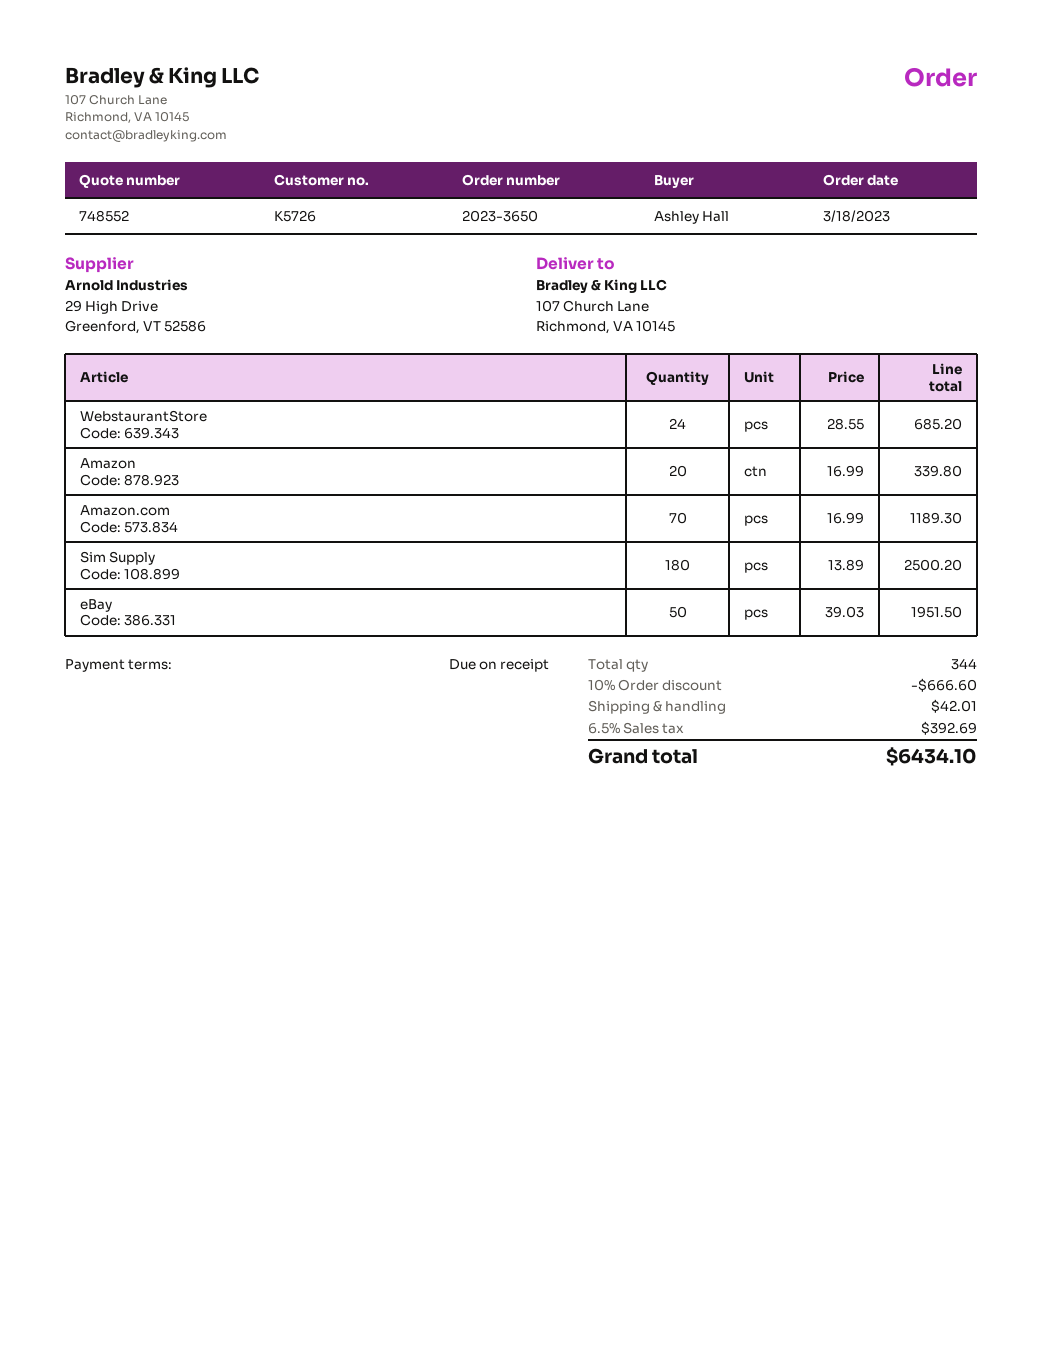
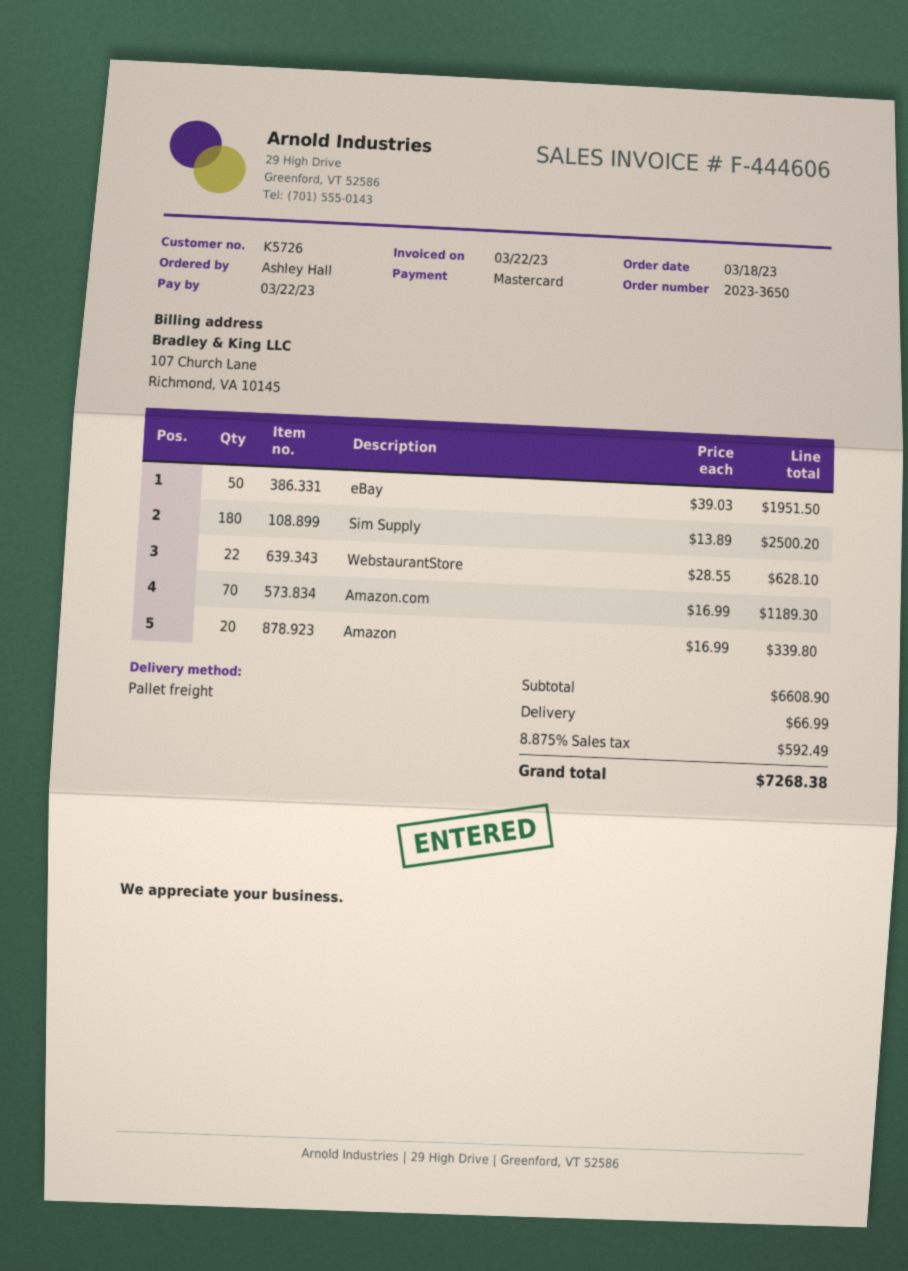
WebstaurantStore: 24 x 28.55 = 685.20 -> 22 x 28.55 = 628.10
discount: 10% = 666.60 -> none
shipping: 42.01 -> 66.99
tax: 6.5% = 392.69 -> 8.875% = 592.49
total: 6434.10 -> 7268.38

